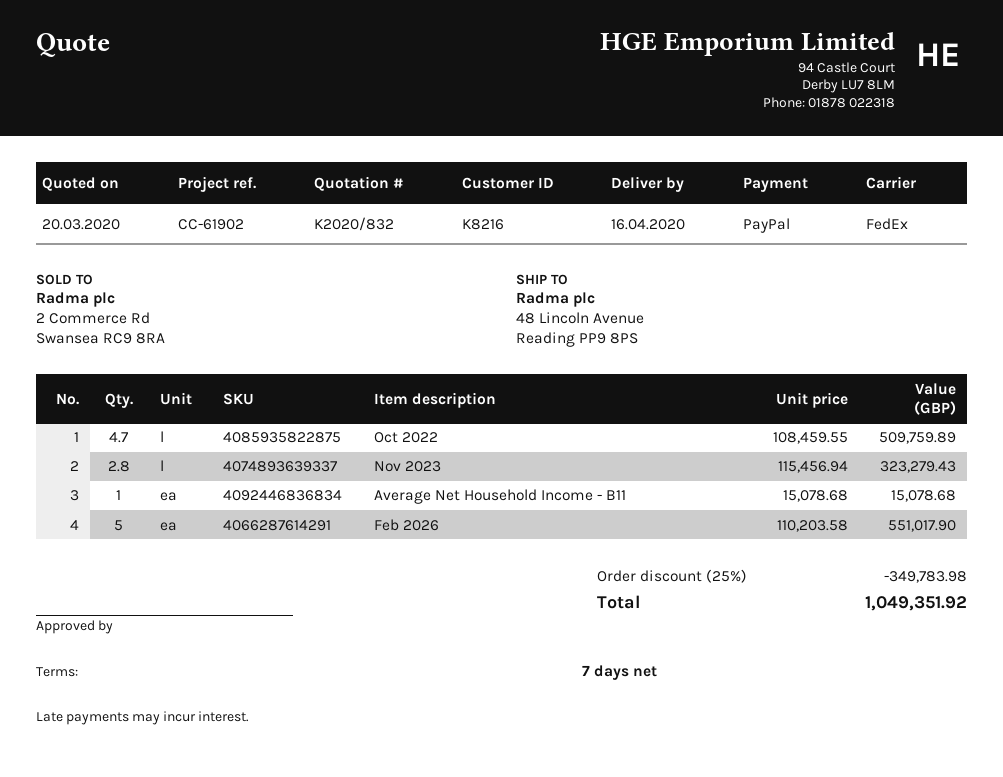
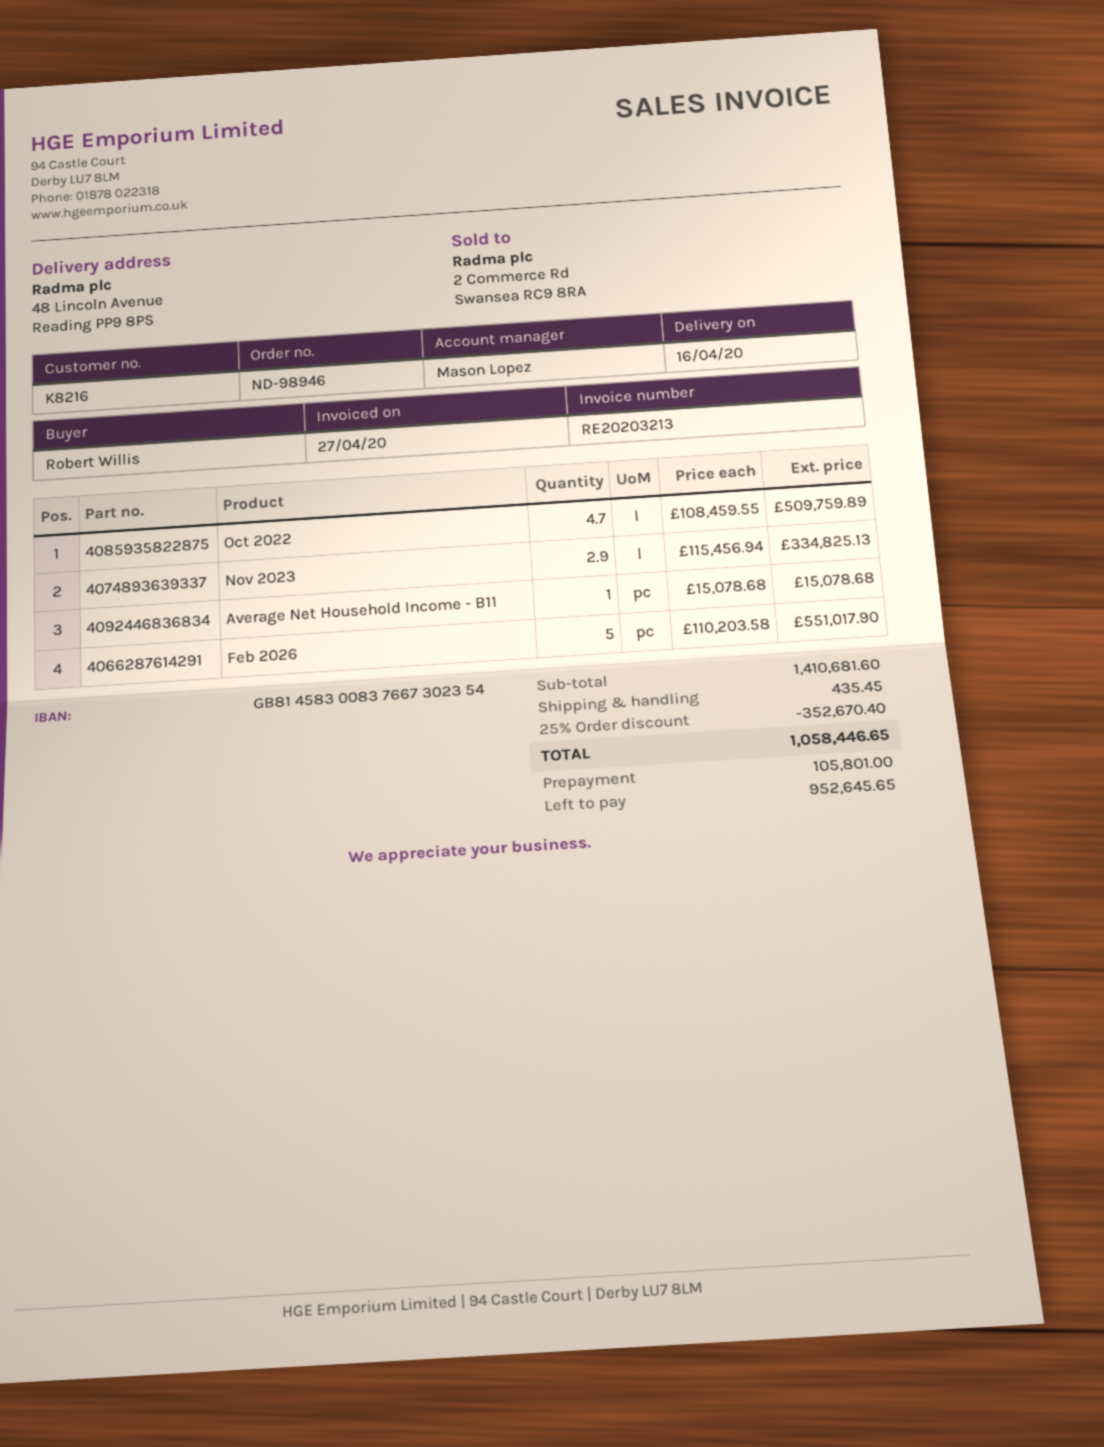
Nov 2023: 2.8 x 115456.94 = 323279.43 -> 2.9 x 115456.94 = 334825.13
discount: 25% = 349783.98 -> 25% = 352670.40
shipping: none -> 435.45
total: 1049351.92 -> 1058446.65

